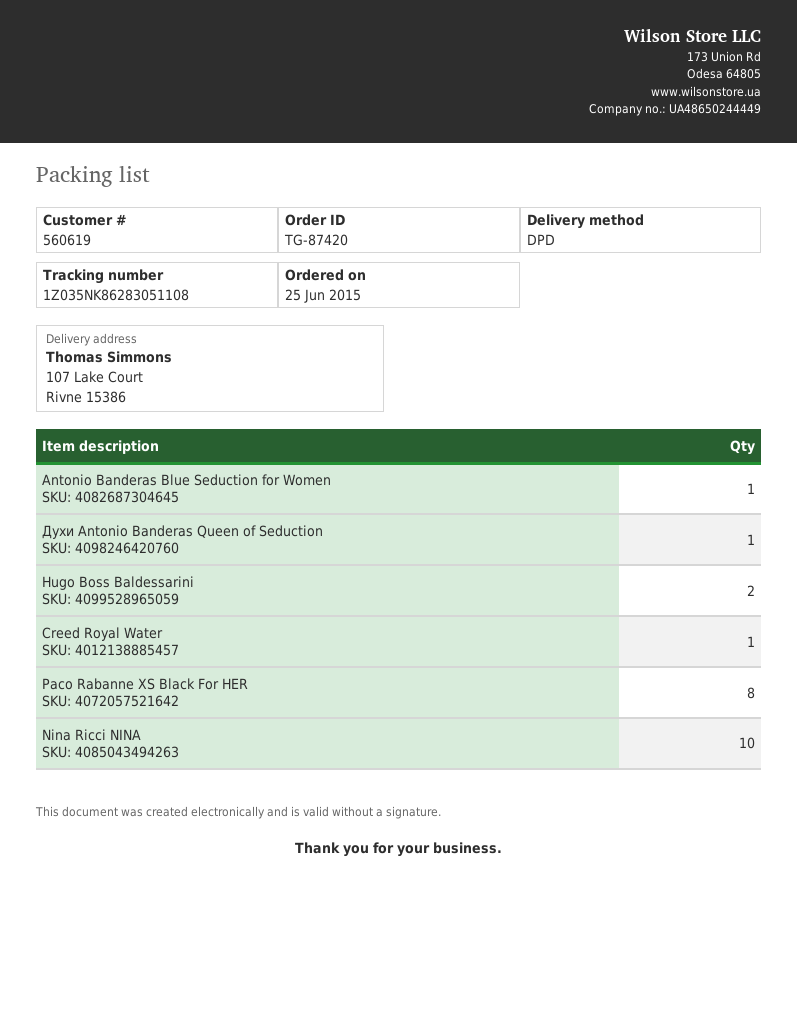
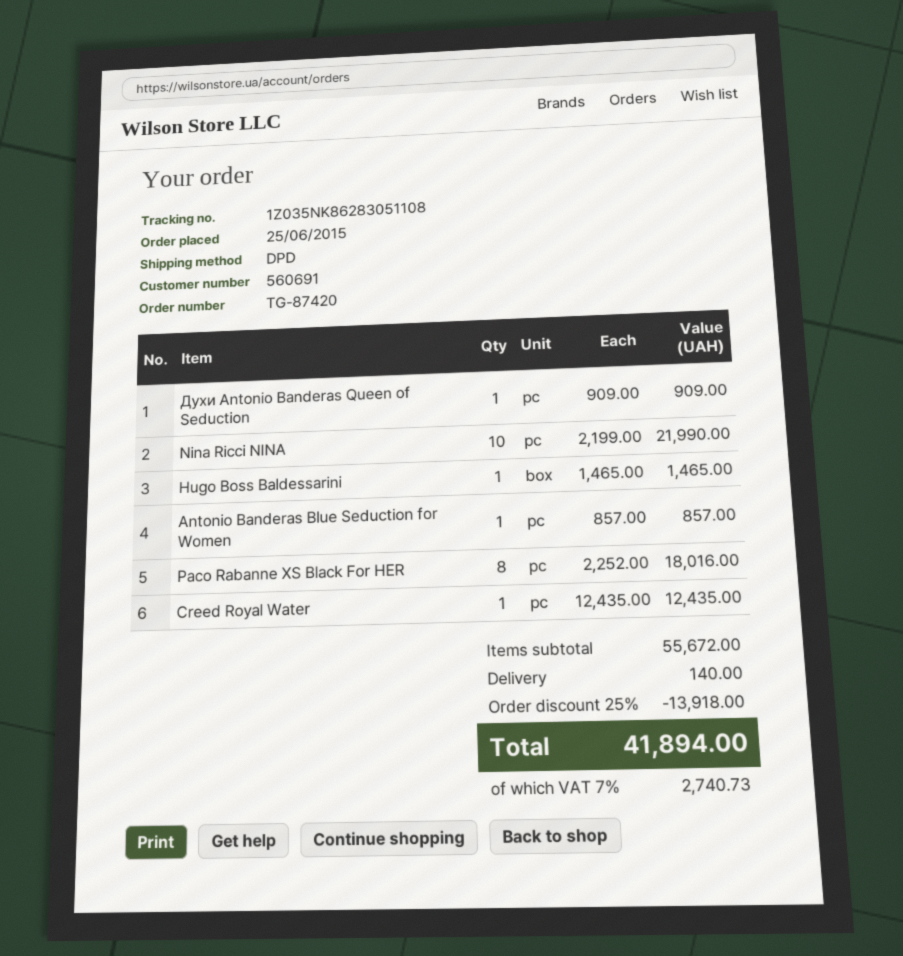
customer number: 560619 -> 560691
Hugo Boss Baldessarini: 2 -> 1

